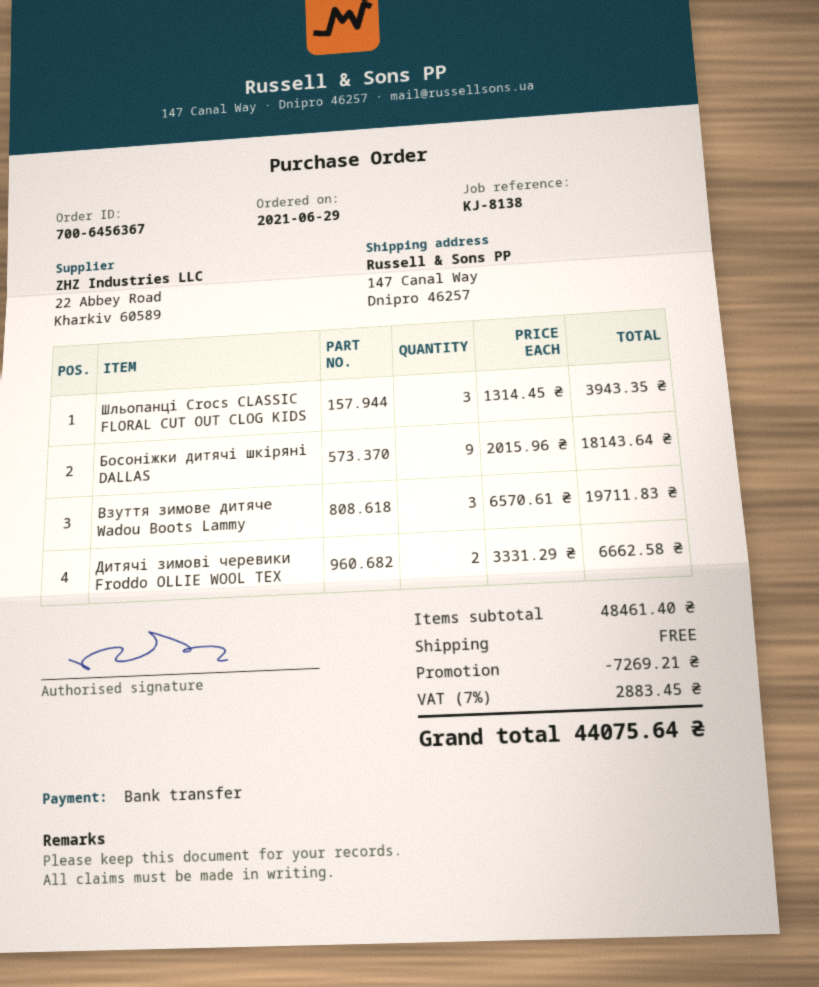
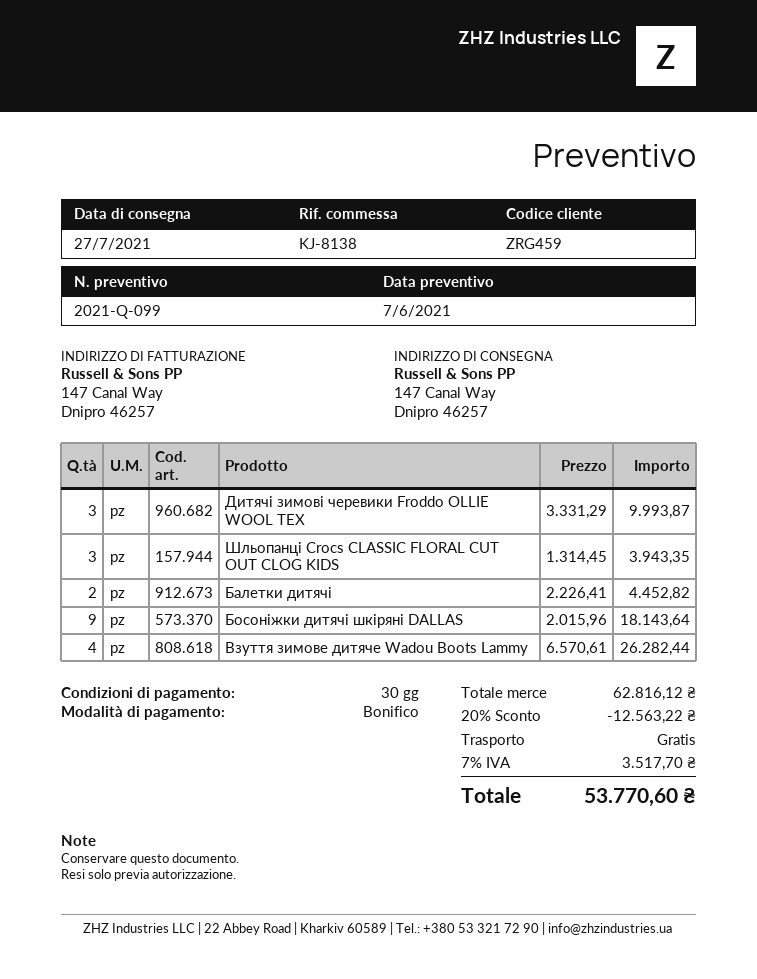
Взуття зимове дитяче Wadou Boots Lammy: 3 x 6570.61 = 19711.83 -> 4 x 6570.61 = 26282.44
Дитячі зимові черевики Froddo OLLIE WOOL TEX: 2 x 3331.29 = 6662.58 -> 3 x 3331.29 = 9993.87
Балетки дитячі: none -> 2 x 2226.41 = 4452.82
subtotal: 48461.40 -> 62816.12
discount: 7269.21 -> 12563.22
tax: 7% = 2883.45 -> 7% = 3517.70
total: 44075.64 -> 53770.60

